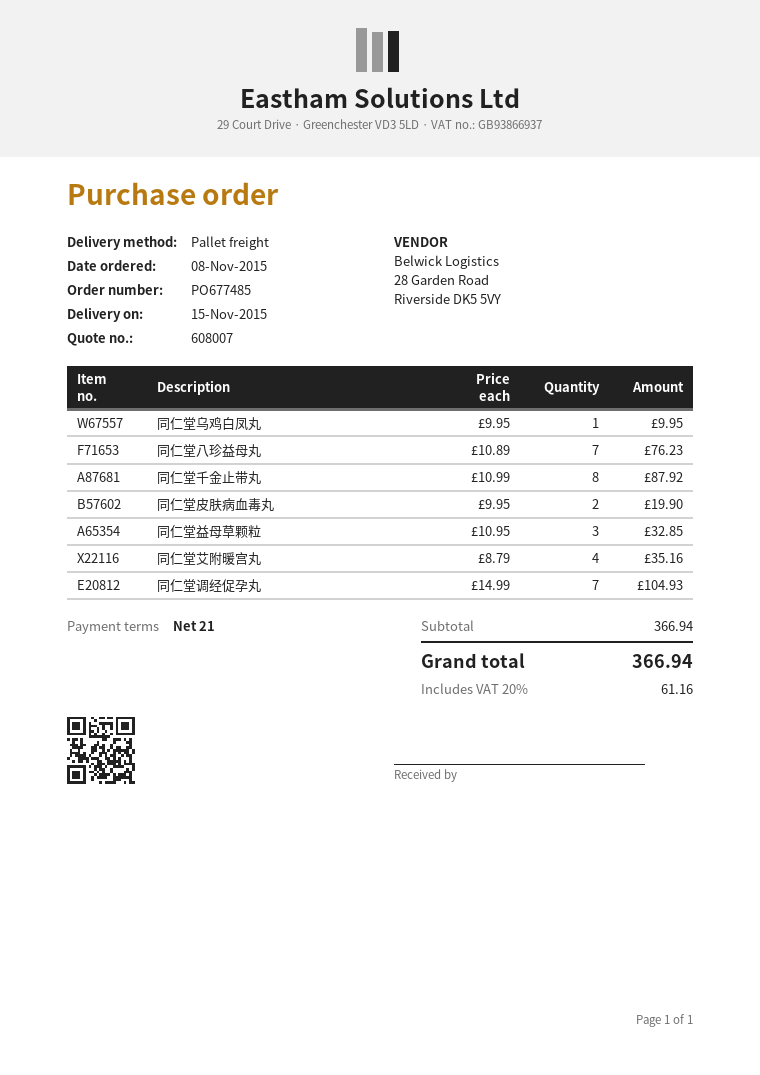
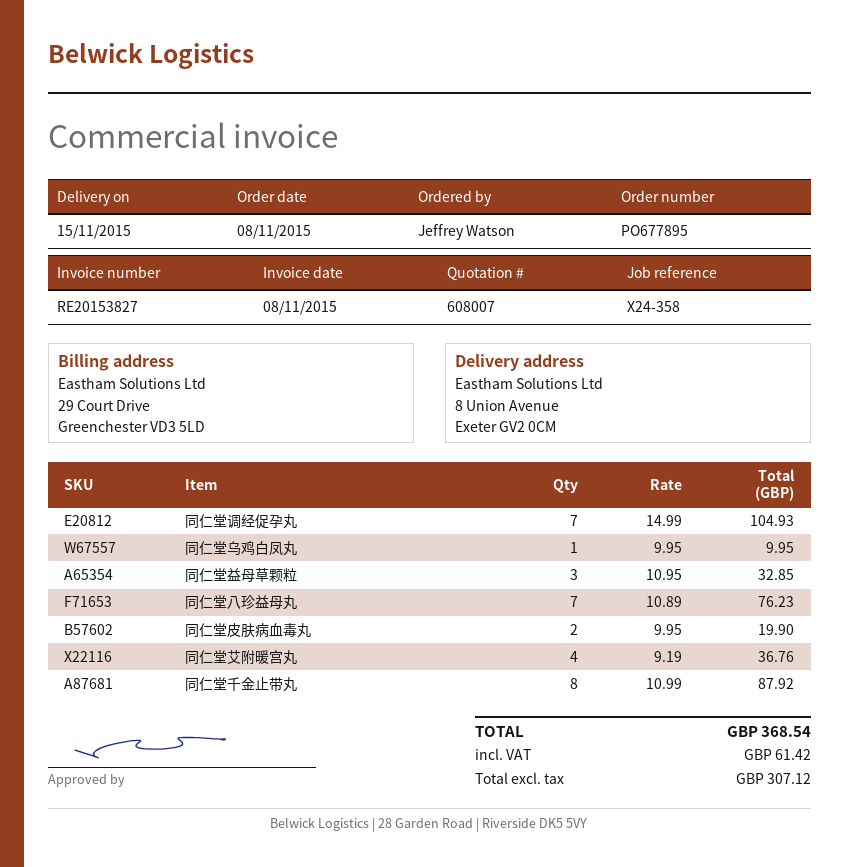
order number: PO677485 -> PO677895
同仁堂艾附暖宫丸: 4 x 8.79 = 35.16 -> 4 x 9.19 = 36.76
tax: 61.16 -> 61.42
total: 366.94 -> 368.54

